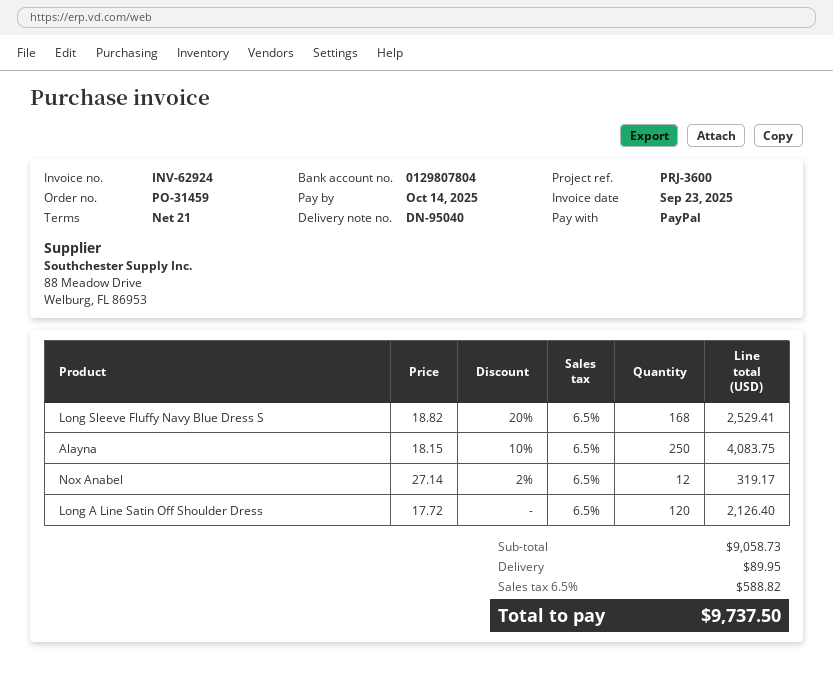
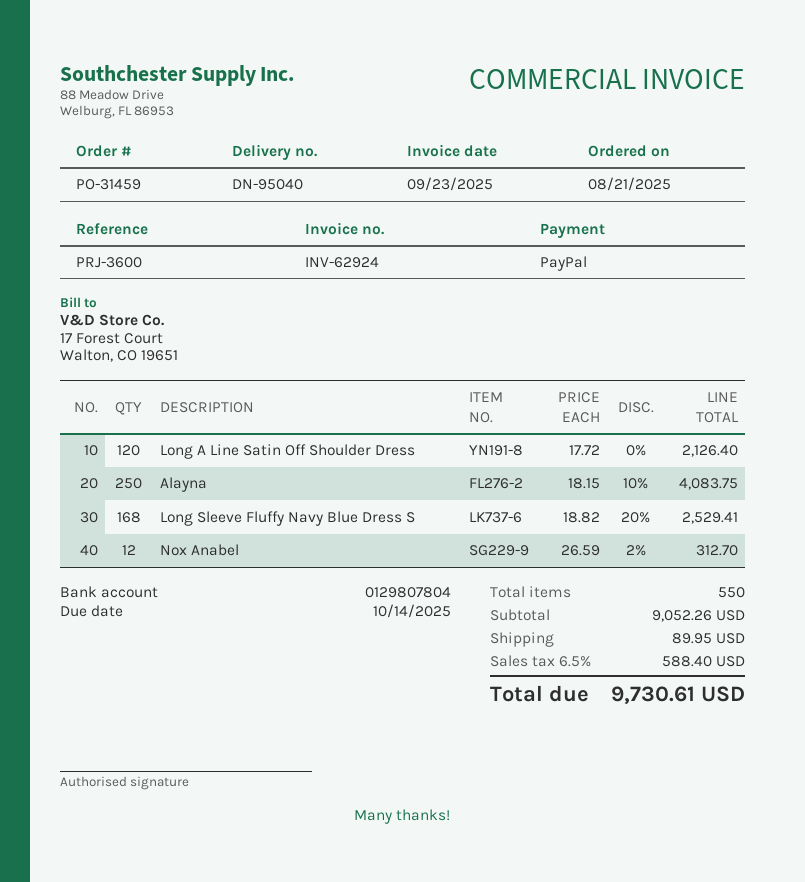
Nox Anabel: 12 x 27.14 - 2% = 319.17 -> 12 x 26.59 - 2% = 312.70
subtotal: 9058.73 -> 9052.26
tax: 6.5% = 588.82 -> 6.5% = 588.40
total: 9737.50 -> 9730.61

